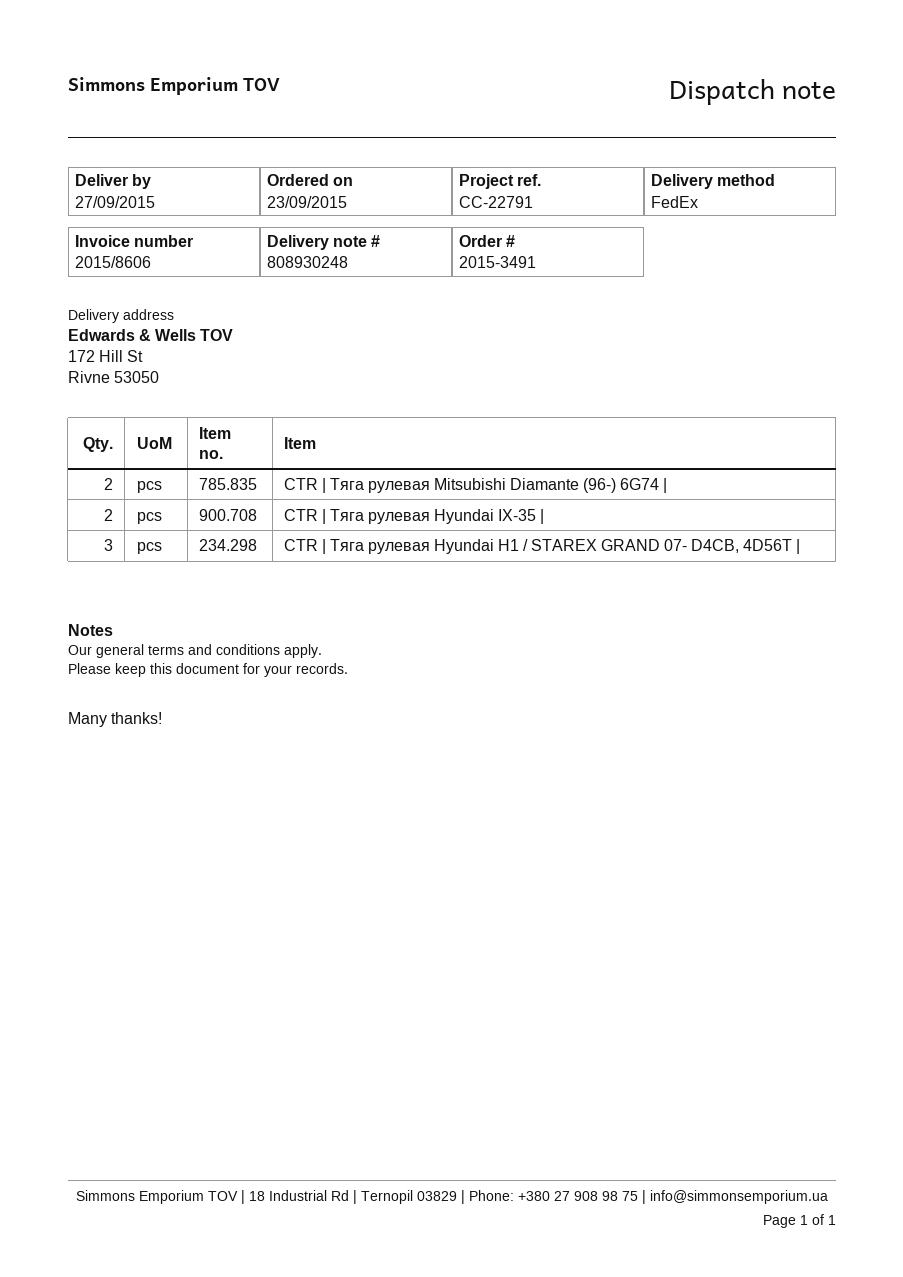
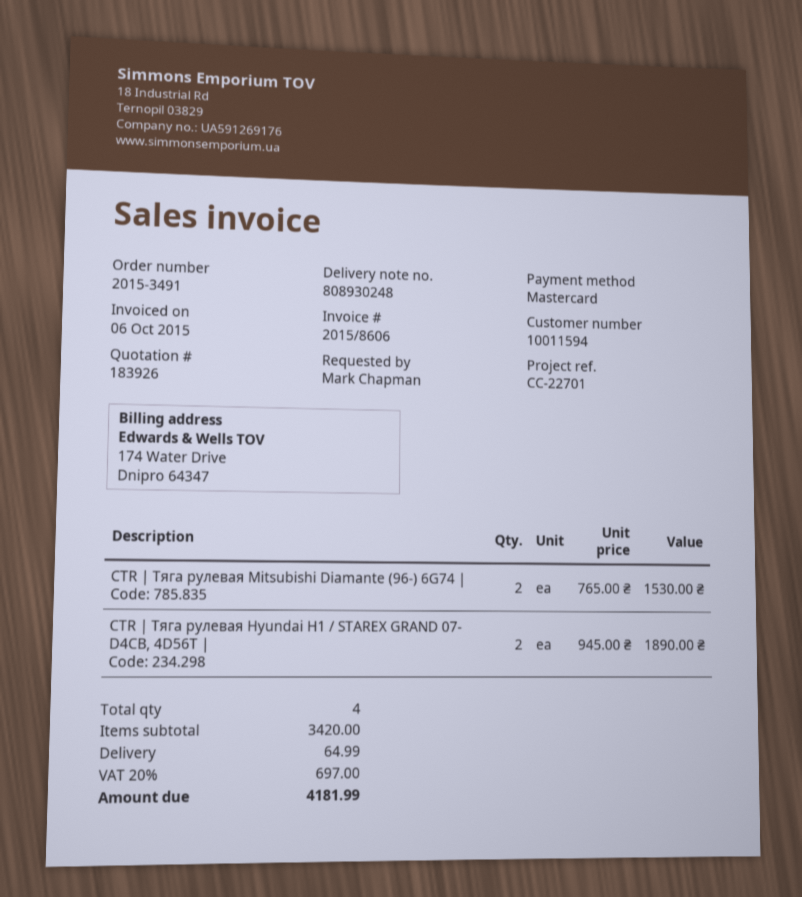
reference: CC-22791 -> CC-22701
CTR | Тяга рулевая Hyundai IX-35 |: 2 -> none
CTR | Тяга рулевая Hyundai H1 / STAREX GRAND 07- D4CB, 4D56T |: 3 -> 2

